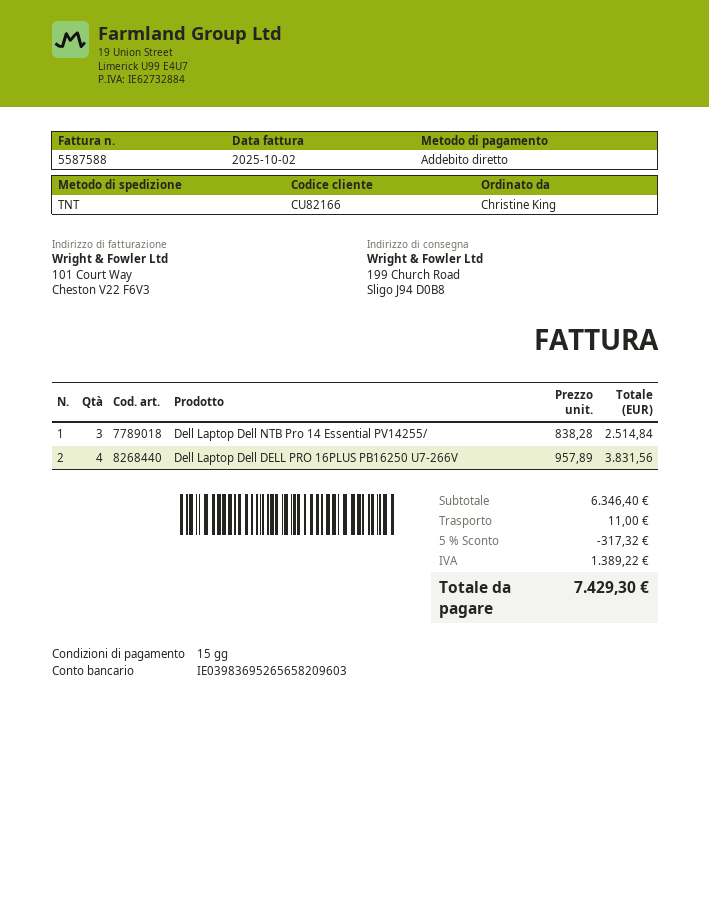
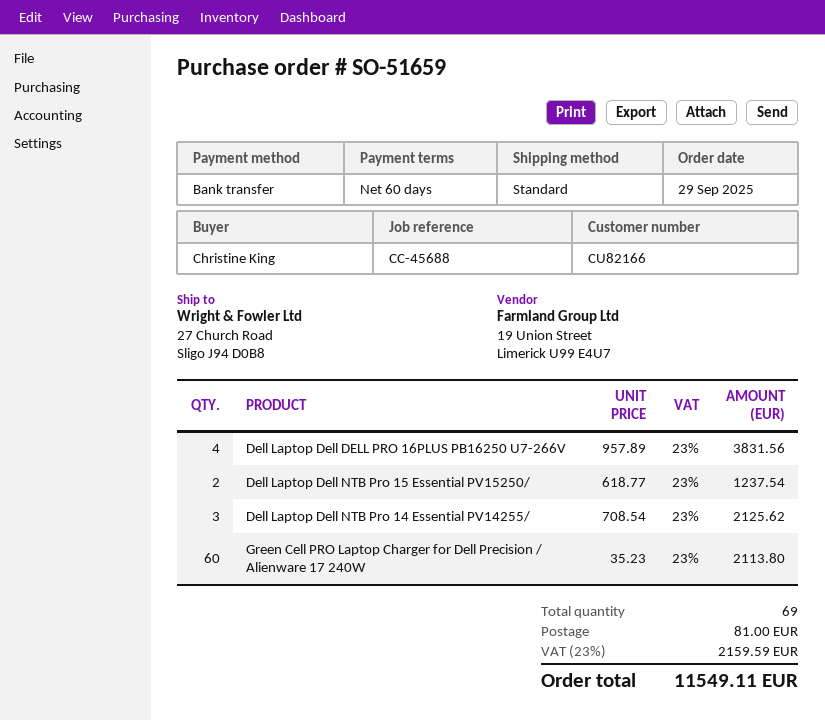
payment terms: 15 days -> 60 days
payment method: direct debit -> bank transfer
shipping method: TNT -> standard
ship to: 199 Church Road, Sligo J94 D0B8 -> 27 Church Road, Sligo J94 D0B8
Dell Laptop Dell NTB Pro 14 Essential PV14255/: 3 x 838.28 = 2514.84 -> 3 x 708.54 = 2125.62
Dell Laptop Dell NTB Pro 15 Essential PV15250/: none -> 2 x 618.77 = 1237.54
Green Cell PRO Laptop Charger for Dell Precision / Alienware 17 240W: none -> 60 x 35.23 = 2113.80
discount: 5% = 317.32 -> none
shipping: 11.00 -> 81.00
tax: 1389.22 -> 2159.59
total: 7429.30 -> 11549.11

